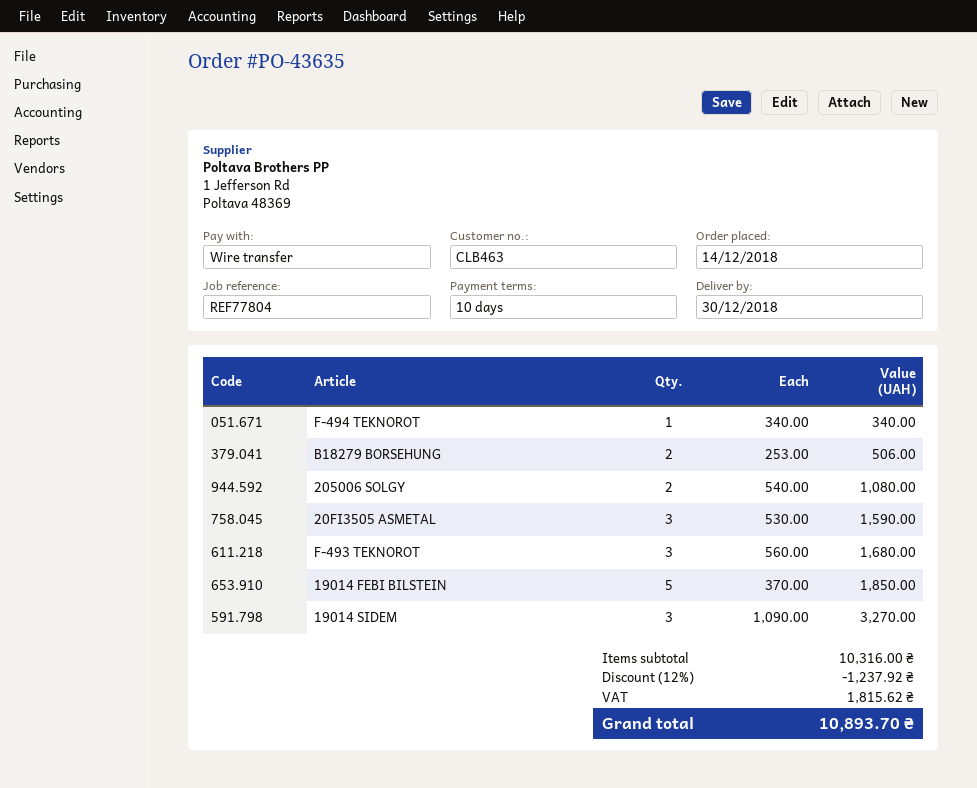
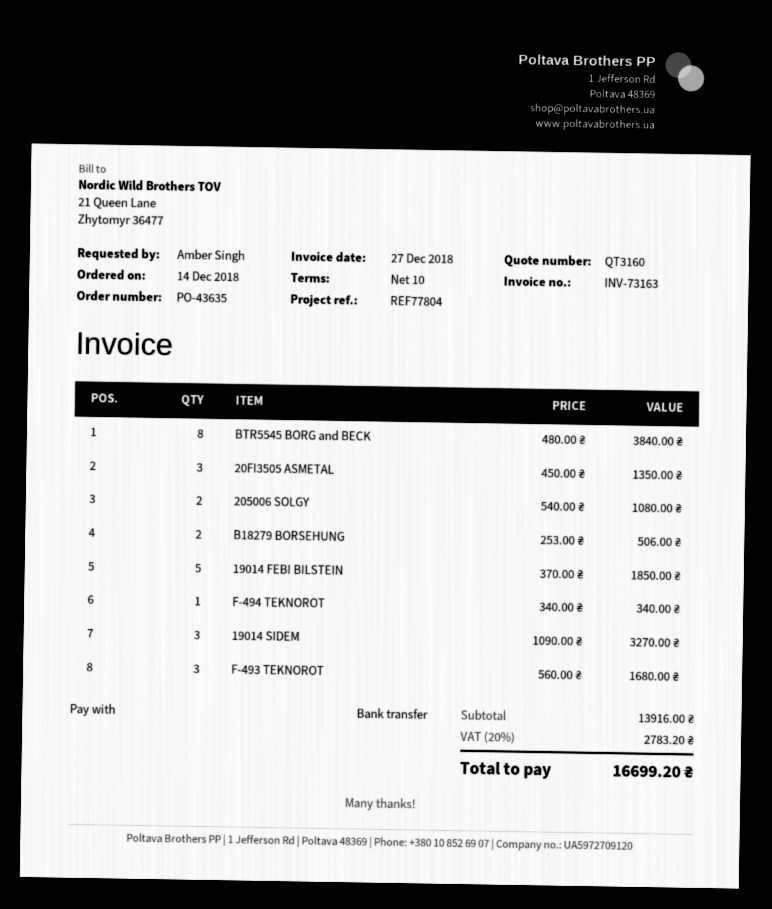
20FI3505 ASMETAL: 3 x 530.00 = 1590.00 -> 3 x 450.00 = 1350.00
BTR5545 BORG and BECK: none -> 8 x 480.00 = 3840.00
subtotal: 10316.00 -> 13916.00
discount: 12% = 1237.92 -> none
tax: 1815.62 -> 2783.20
total: 10893.70 -> 16699.20

